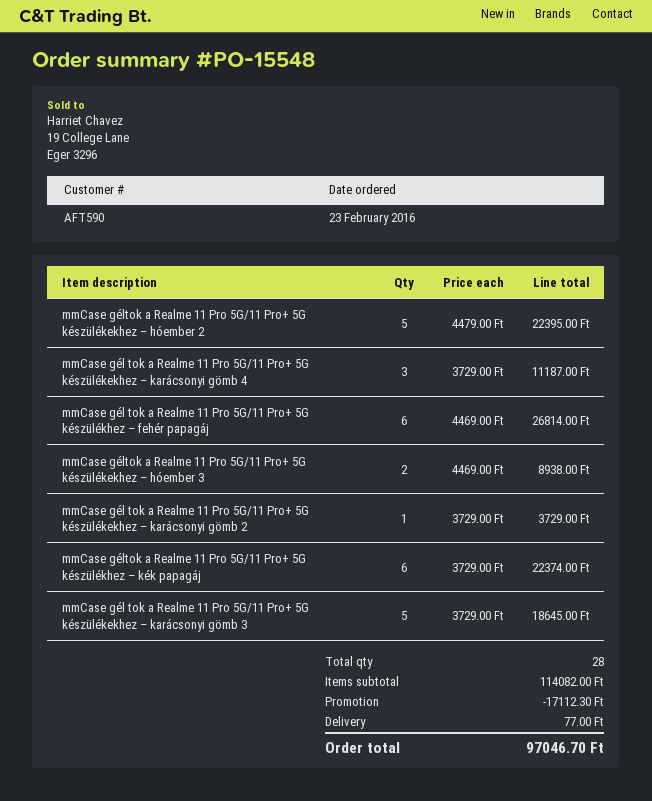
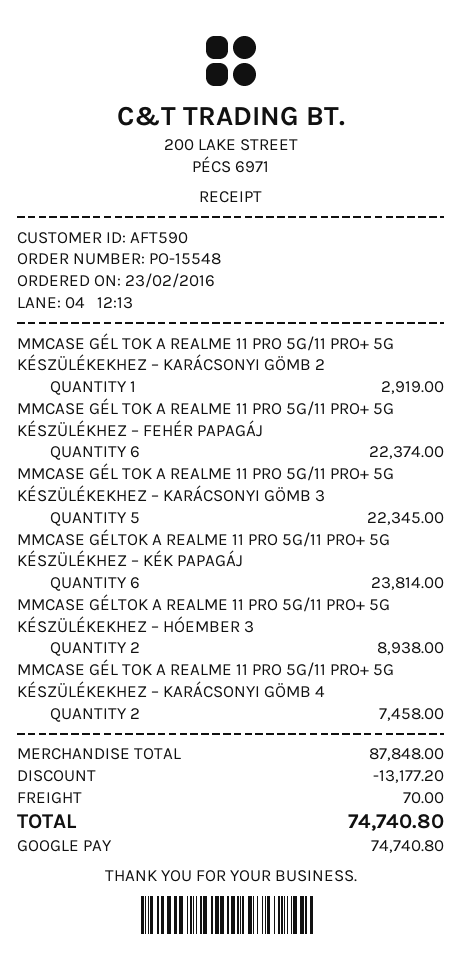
mmCase géltok a Realme 11 Pro 5G/11 Pro+ 5G készülékekhez – hóember 2: 5 for 22395.00 -> none
mmCase gél tok a Realme 11 Pro 5G/11 Pro+ 5G készülékekhez – karácsonyi gömb 4: 3 for 11187.00 -> 2 for 7458.00
mmCase gél tok a Realme 11 Pro 5G/11 Pro+ 5G készülékhez – fehér papagáj: 6 for 26814.00 -> 6 for 22374.00
mmCase gél tok a Realme 11 Pro 5G/11 Pro+ 5G készülékekhez – karácsonyi gömb 2: 1 for 3729.00 -> 1 for 2919.00
mmCase géltok a Realme 11 Pro 5G/11 Pro+ 5G készülékhez – kék papagáj: 6 for 22374.00 -> 6 for 23814.00
mmCase gél tok a Realme 11 Pro 5G/11 Pro+ 5G készülékekhez – karácsonyi gömb 3: 5 for 18645.00 -> 5 for 22345.00
subtotal: 114082.00 -> 87848.00
discount: 17112.30 -> 13177.20
shipping: 77.00 -> 70.00
total: 97046.70 -> 74740.80

